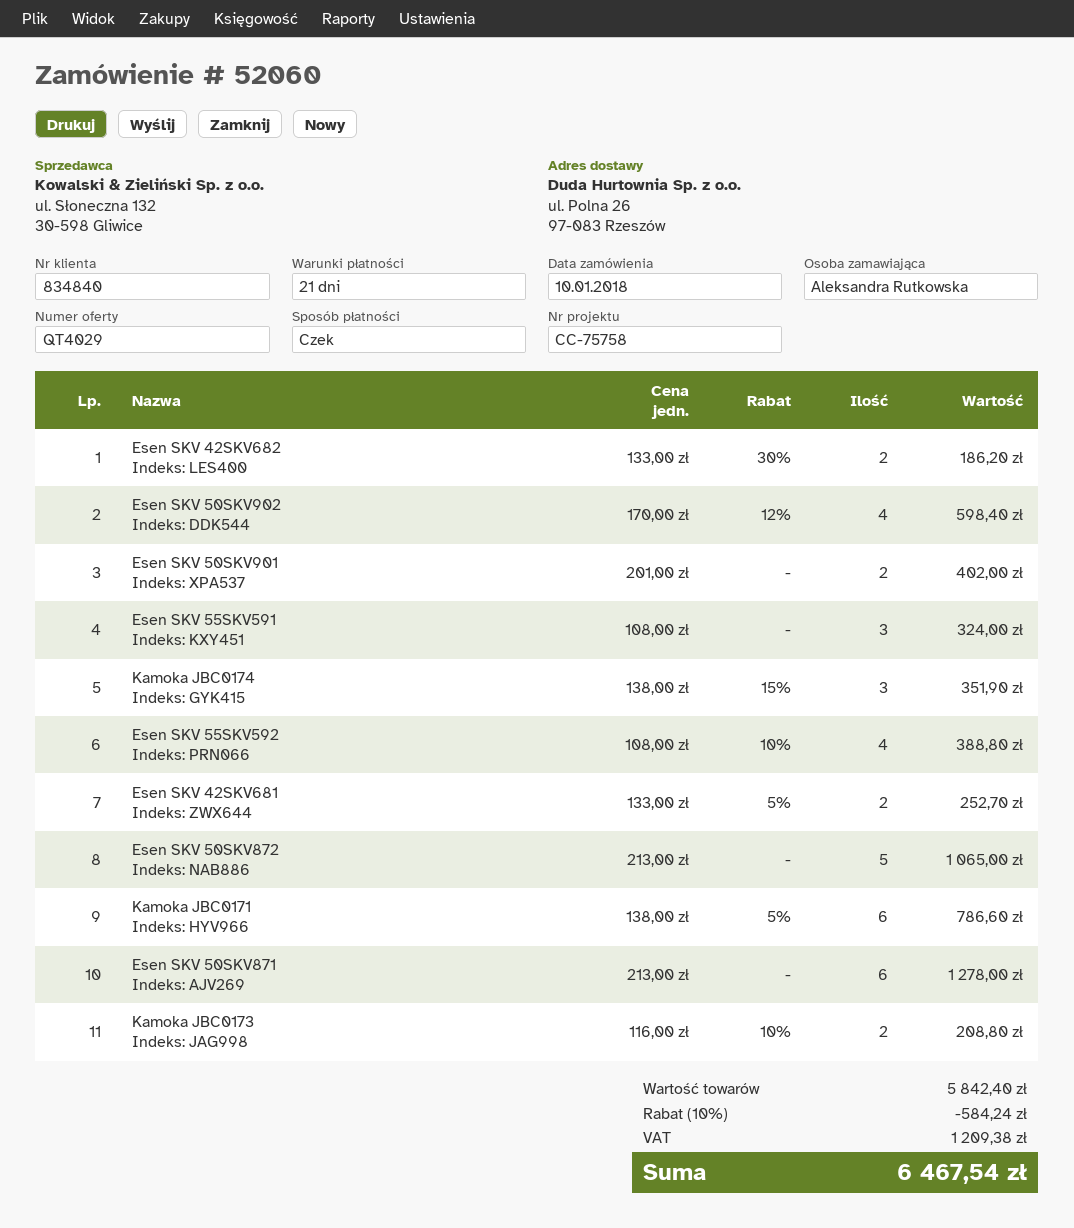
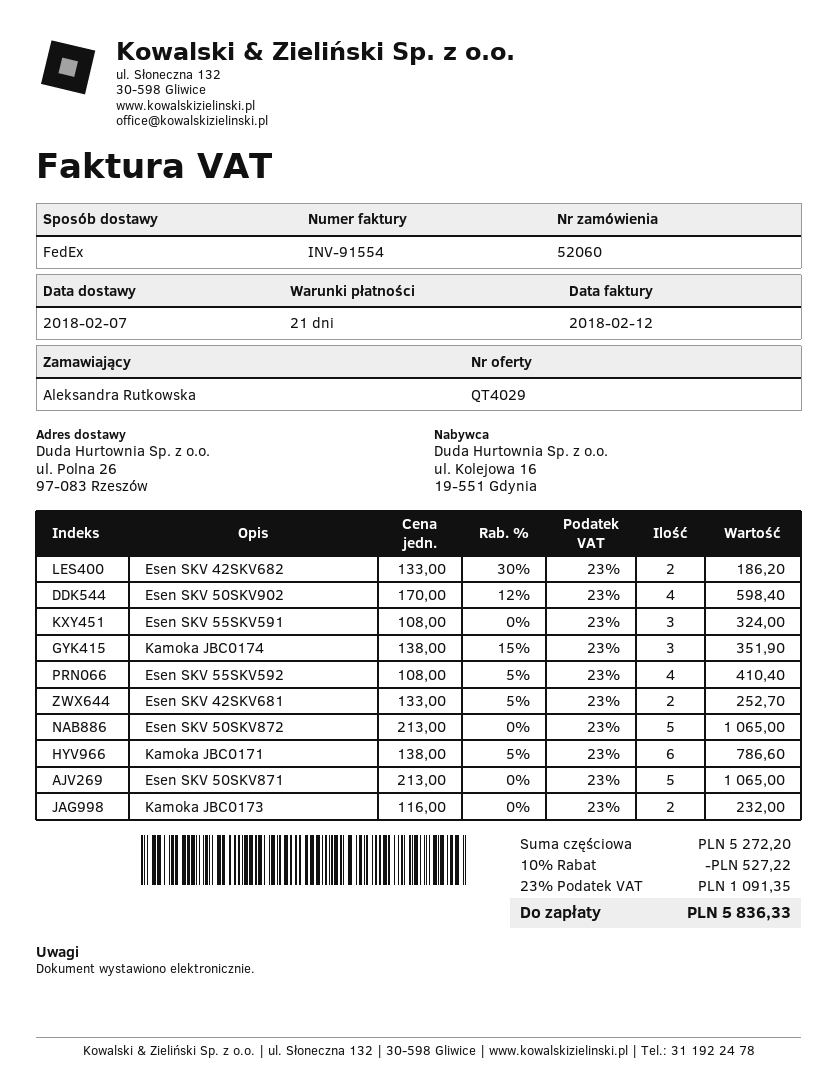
Esen SKV 50SKV901: 2 x 201.00 = 402.00 -> none
Esen SKV 55SKV592: 4 x 108.00 - 10% = 388.80 -> 4 x 108.00 - 5% = 410.40
Esen SKV 50SKV871: 6 x 213.00 = 1278.00 -> 5 x 213.00 = 1065.00
Kamoka JBC0173: 2 x 116.00 - 10% = 208.80 -> 2 x 116.00 = 232.00
subtotal: 5842.40 -> 5272.20
discount: 10% = 584.24 -> 10% = 527.22
tax: 1209.38 -> 1091.35
total: 6467.54 -> 5836.33

